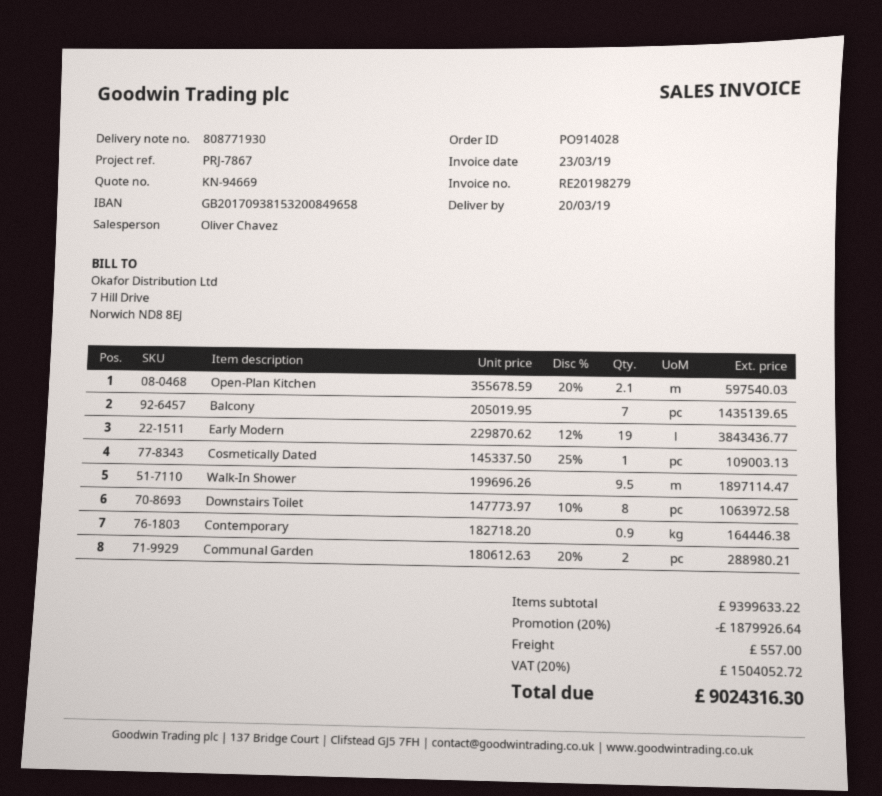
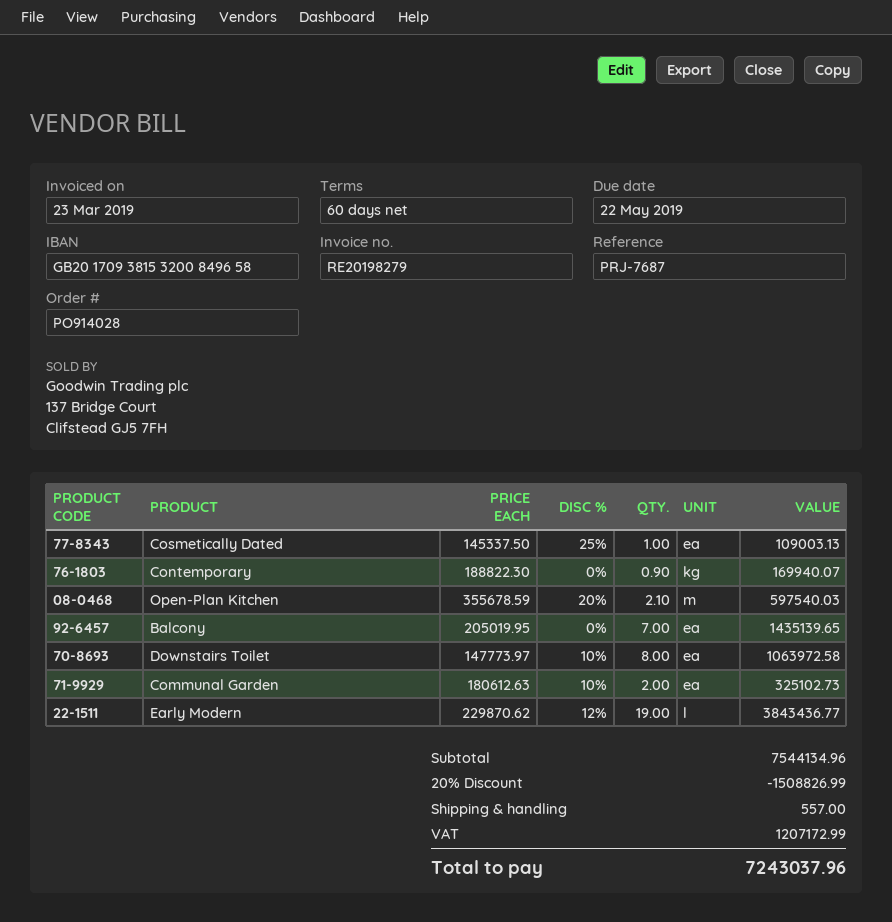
reference: PRJ-7867 -> PRJ-7687
Walk-In Shower: 9.5 x 199696.26 = 1897114.47 -> none
Contemporary: 0.9 x 182718.20 = 164446.38 -> 0.9 x 188822.30 = 169940.07
Communal Garden: 2 x 180612.63 - 20% = 288980.21 -> 2 x 180612.63 - 10% = 325102.73
subtotal: 9399633.22 -> 7544134.96
discount: 20% = 1879926.64 -> 20% = 1508826.99
tax: 1504052.72 -> 1207172.99
total: 9024316.30 -> 7243037.96

